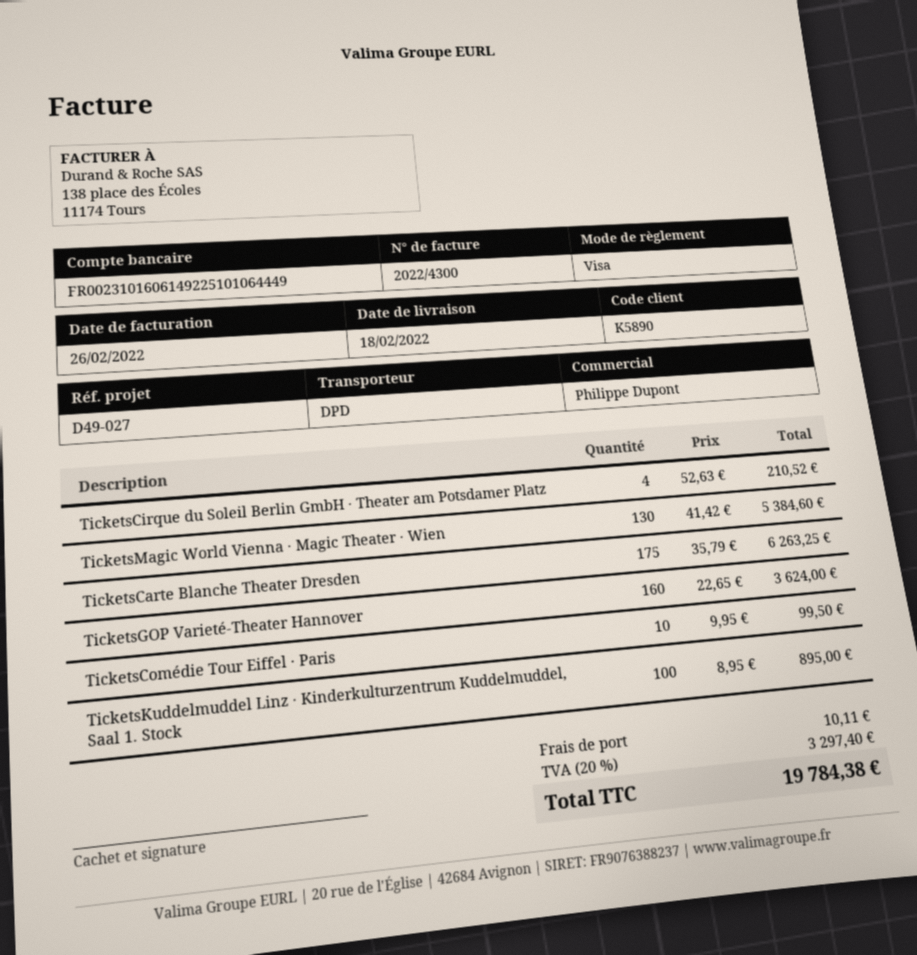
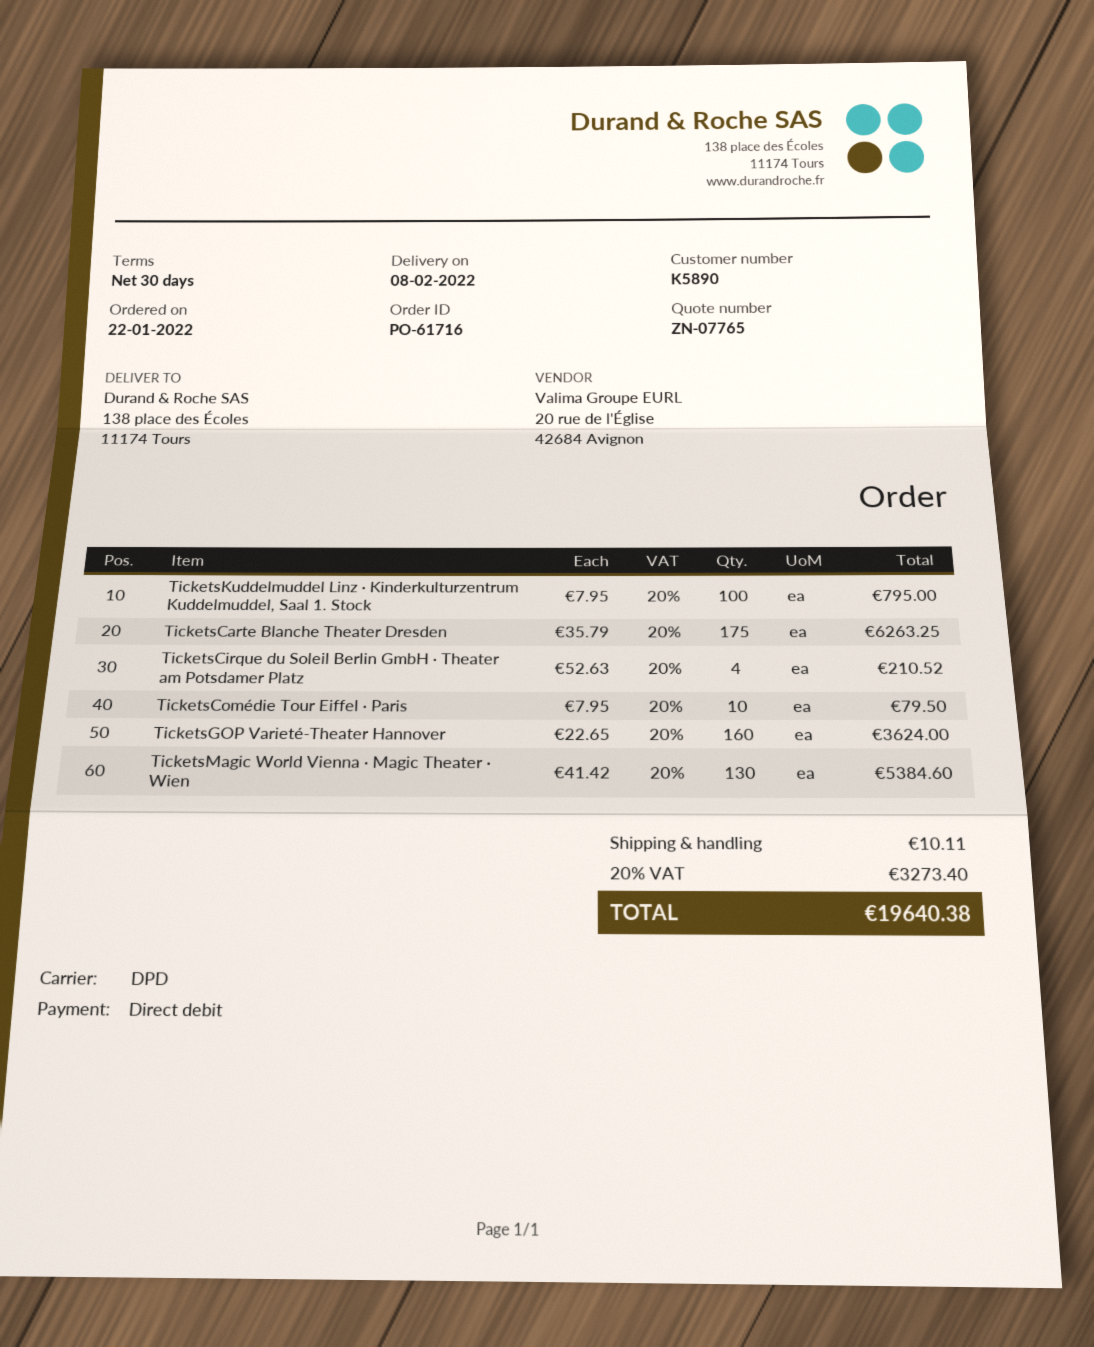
delivery date: 2022-02-18 -> 2022-02-08
payment method: Visa -> direct debit
TicketsComédie Tour Eiffel · Paris: 10 x 9.95 = 99.50 -> 10 x 7.95 = 79.50
TicketsKuddelmuddel Linz · Kinderkulturzentrum Kuddelmuddel, Saal 1. Stock: 100 x 8.95 = 895.00 -> 100 x 7.95 = 795.00
tax: 20% = 3297.40 -> 20% = 3273.40
total: 19784.38 -> 19640.38

